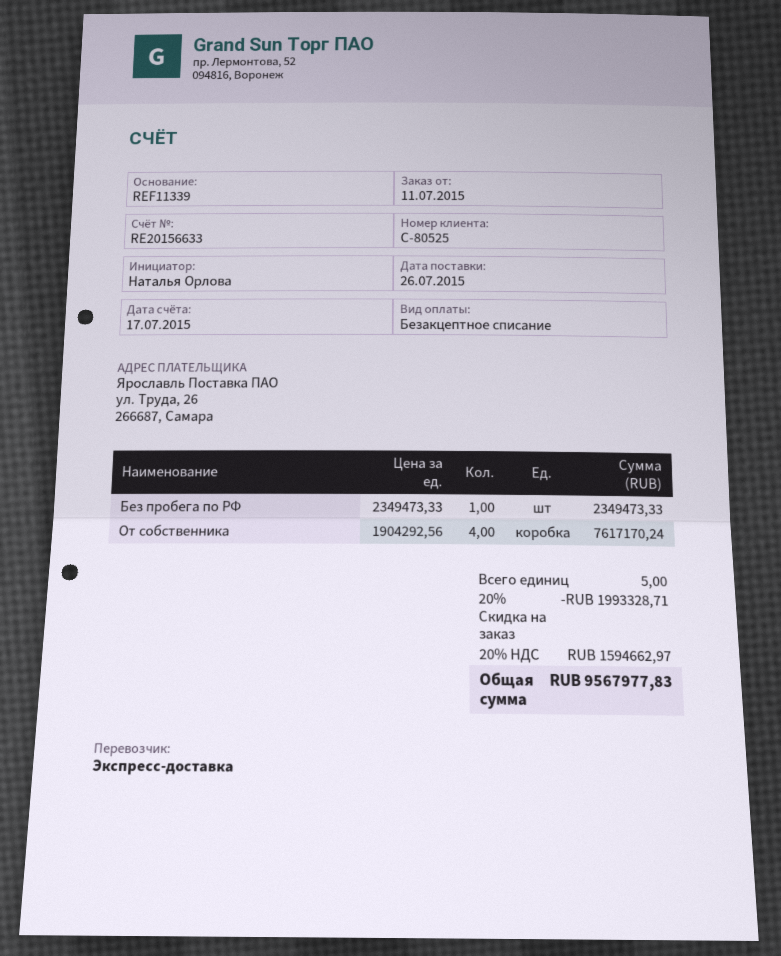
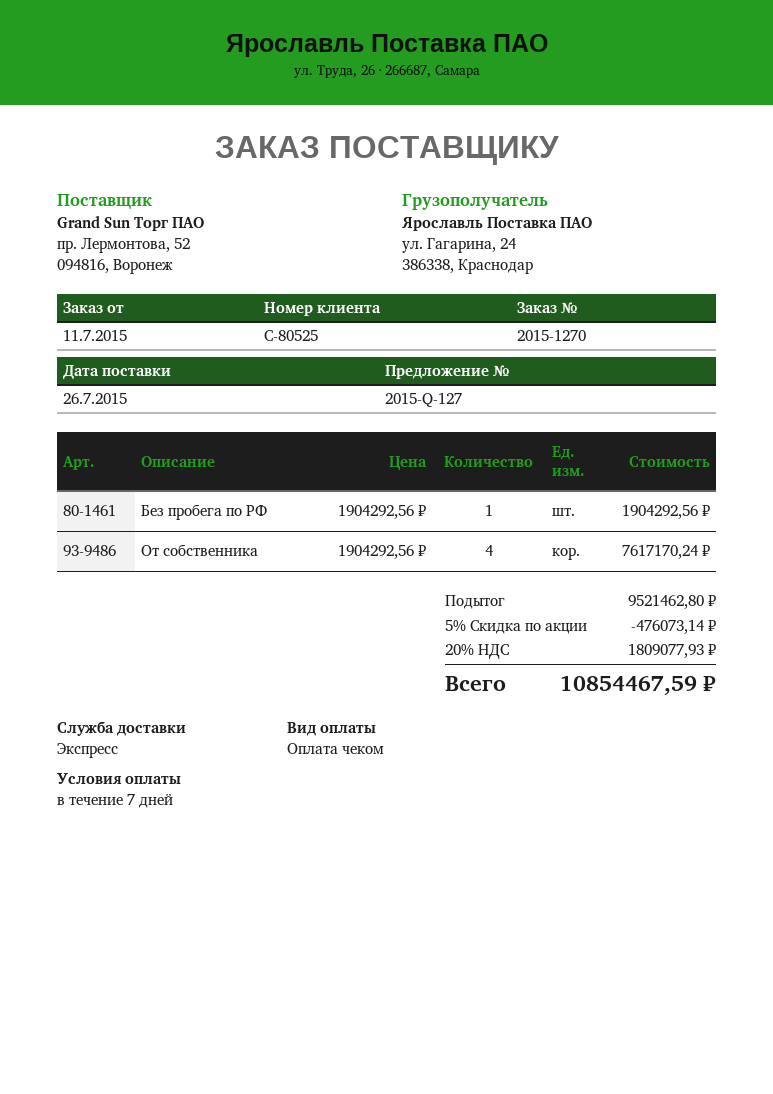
payment method: direct debit -> cheque
Без пробега по РФ: 1 x 2349473.33 = 2349473.33 -> 1 x 1904292.56 = 1904292.56
discount: 20% = 1993328.71 -> 5% = 476073.14
tax: 20% = 1594662.97 -> 20% = 1809077.93
total: 9567977.83 -> 10854467.59

